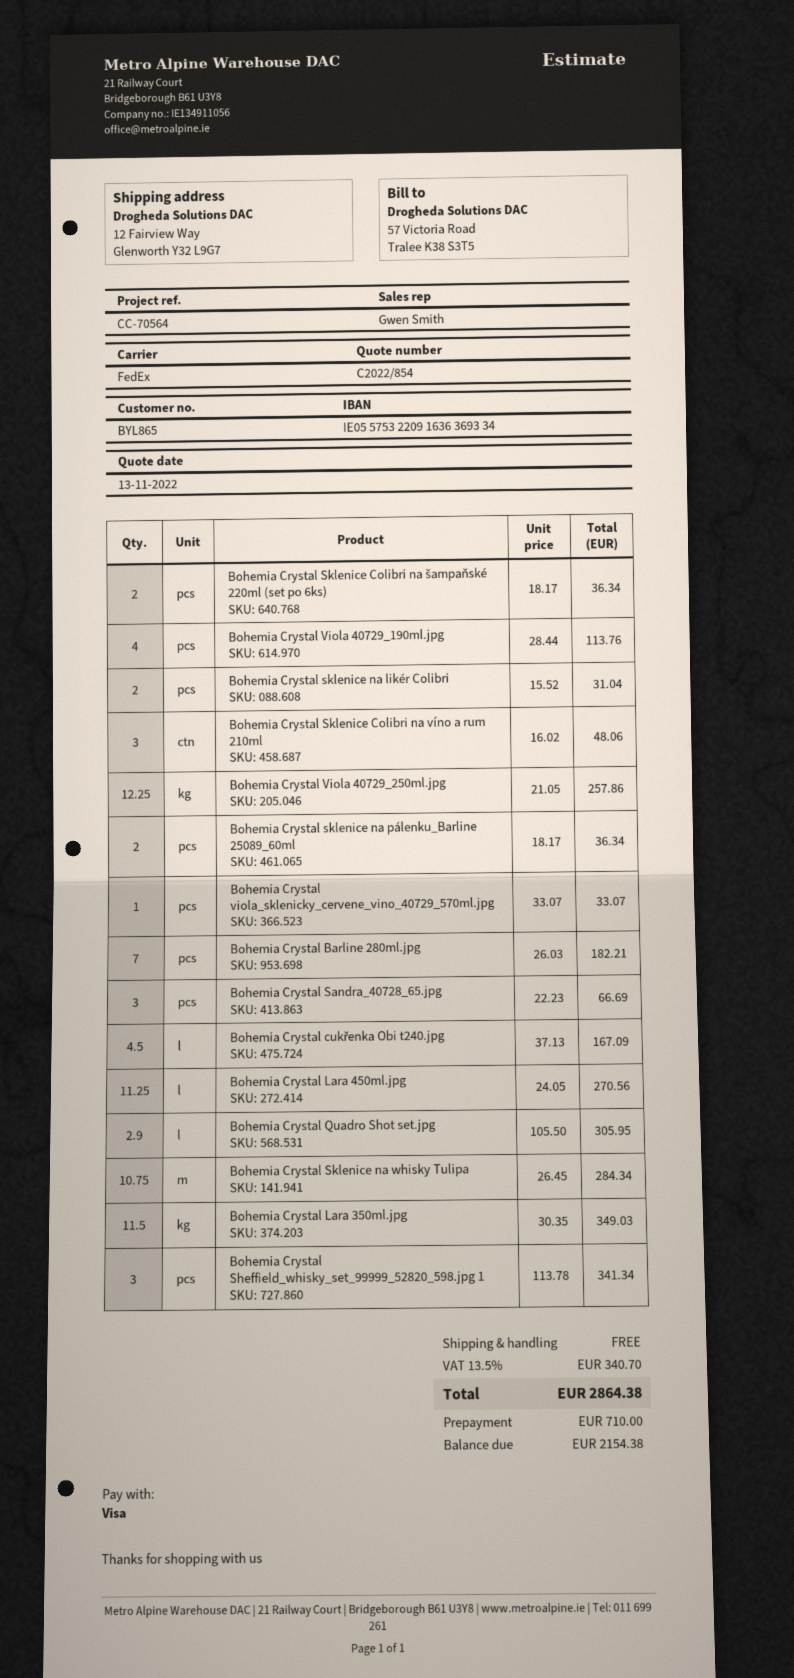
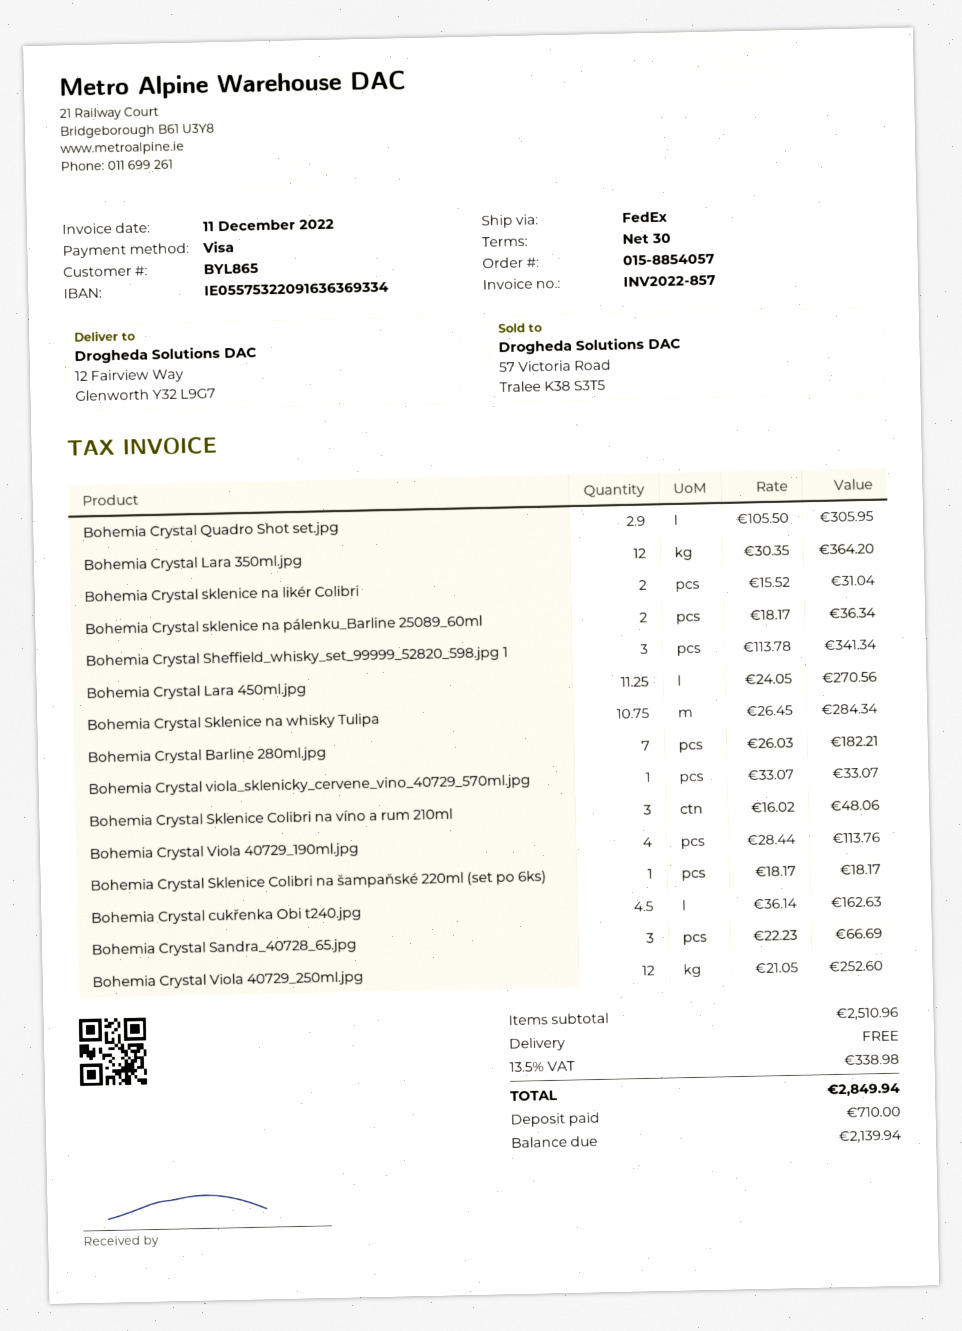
Bohemia Crystal Sklenice Colibri na šampaňské 220ml (set po 6ks): 2 x 18.17 = 36.34 -> 1 x 18.17 = 18.17
Bohemia Crystal Viola 40729_250ml.jpg: 12.25 x 21.05 = 257.86 -> 12 x 21.05 = 252.60
Bohemia Crystal cukřenka Obi t240.jpg: 4.5 x 37.13 = 167.09 -> 4.5 x 36.14 = 162.63
Bohemia Crystal Lara 350ml.jpg: 11.5 x 30.35 = 349.03 -> 12 x 30.35 = 364.20
tax: 13.5% = 340.70 -> 13.5% = 338.98
total: 2864.38 -> 2849.94
balance: 2154.38 -> 2139.94

